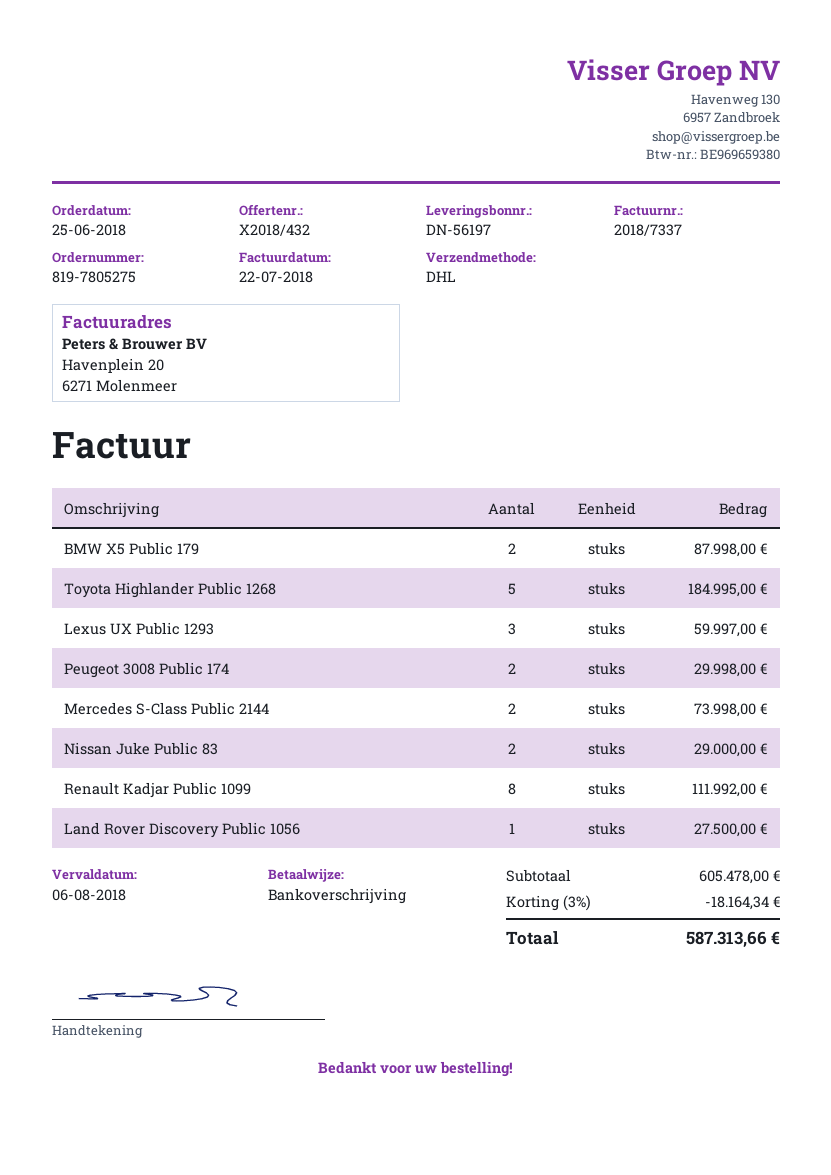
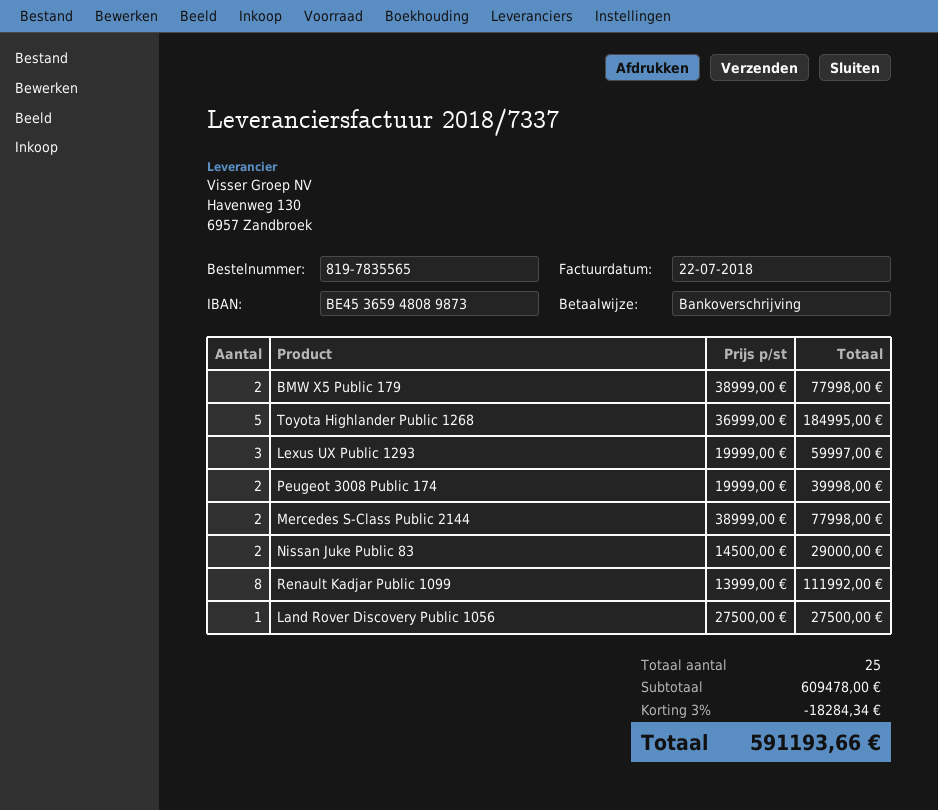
order number: 819-7805275 -> 819-7835565
BMW X5 Public 179: 2 for 87998.00 -> 2 for 77998.00
Peugeot 3008 Public 174: 2 for 29998.00 -> 2 for 39998.00
Mercedes S-Class Public 2144: 2 for 73998.00 -> 2 for 77998.00
subtotal: 605478.00 -> 609478.00
discount: 3% = 18164.34 -> 3% = 18284.34
total: 587313.66 -> 591193.66

